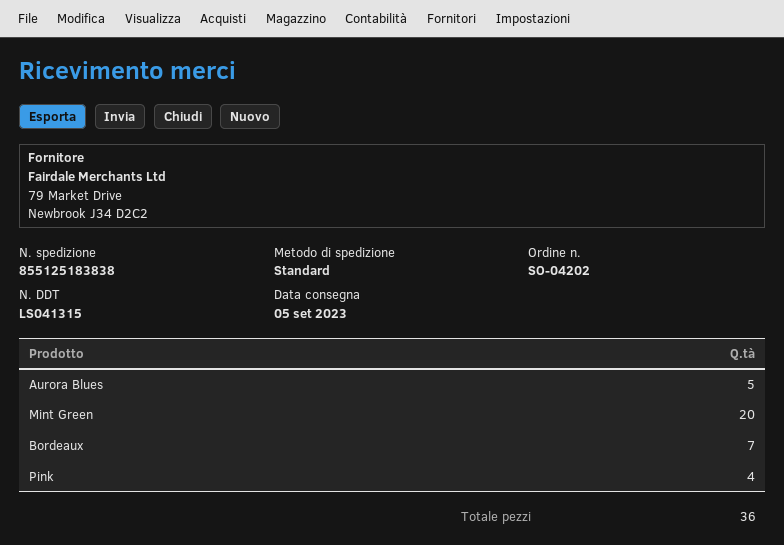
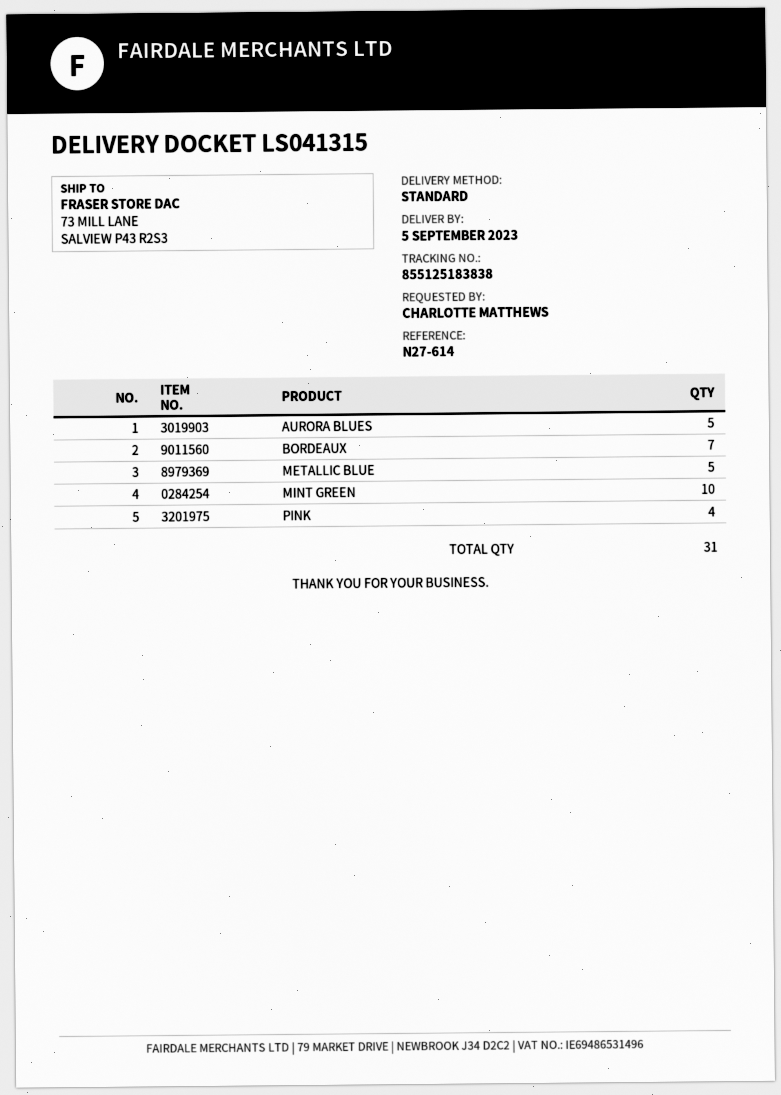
Mint Green: 20 -> 10
METALLIC BLUE: none -> 5
total quantity: 36 -> 31

